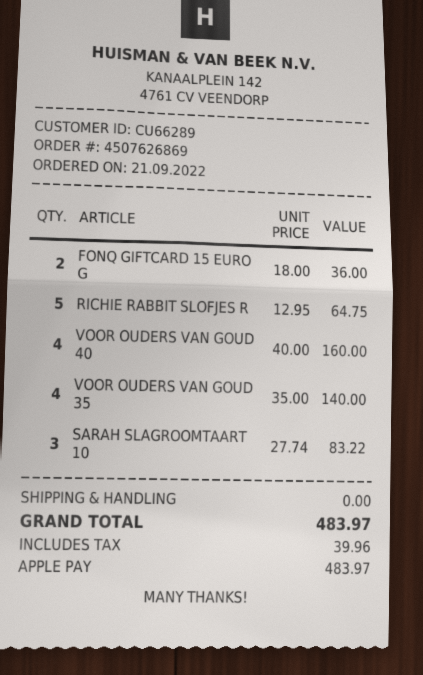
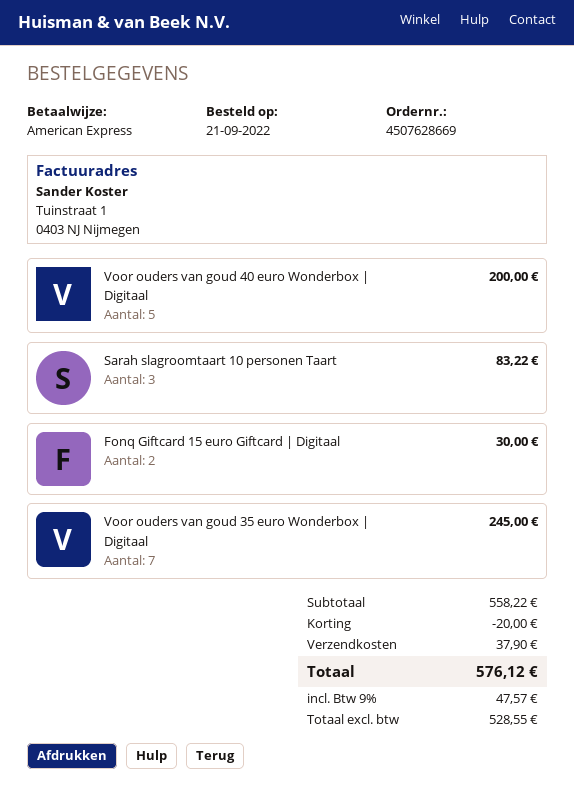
order number: 4507626869 -> 4507628669
payment method: Apple Pay -> American Express
FONQ GIFTCARD 15 EURO G: 2 for 36.00 -> 2 for 30.00
RICHIE RABBIT SLOFJES R: 5 for 64.75 -> none
VOOR OUDERS VAN GOUD 40: 4 for 160.00 -> 5 for 200.00
VOOR OUDERS VAN GOUD 35: 4 for 140.00 -> 7 for 245.00
discount: none -> 20.00
shipping: 0.00 -> 37.90
tax: 39.96 -> 47.57
total: 483.97 -> 576.12

